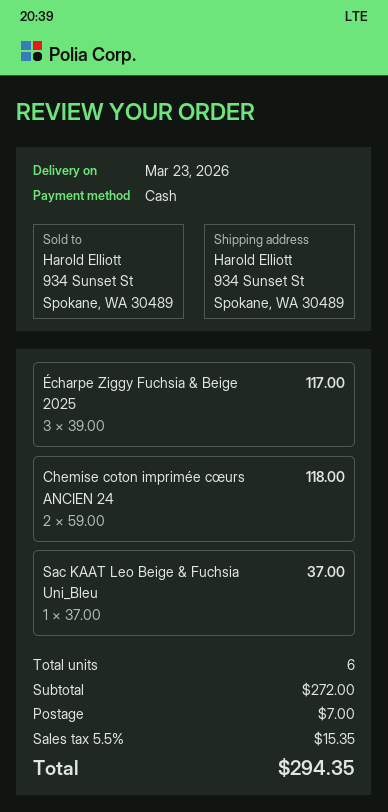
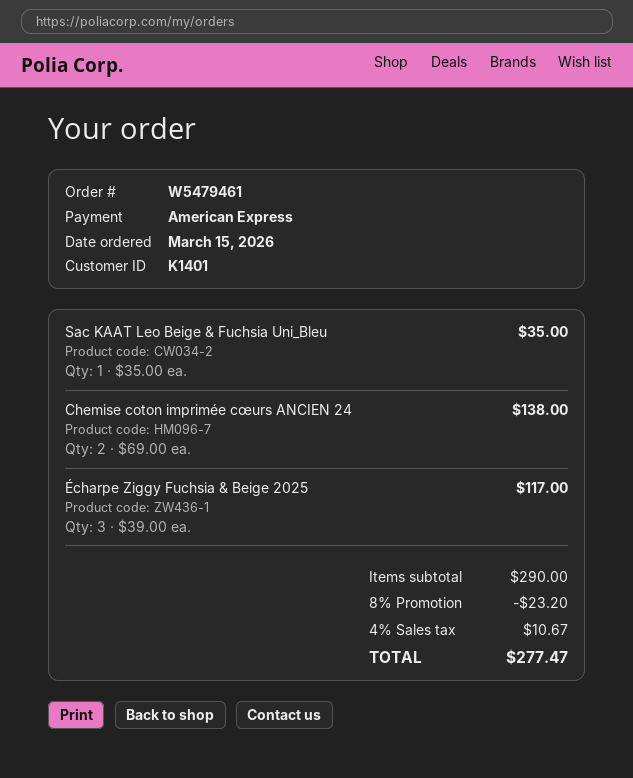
payment method: cash -> American Express
Chemise coton imprimée cœurs ANCIEN 24: 2 x 59.00 = 118.00 -> 2 x 69.00 = 138.00
Sac KAAT Leo Beige & Fuchsia Uni_Bleu: 1 x 37.00 = 37.00 -> 1 x 35.00 = 35.00
subtotal: 272.00 -> 290.00
discount: none -> 8% = 23.20
shipping: 7.00 -> none
tax: 5.5% = 15.35 -> 4% = 10.67
total: 294.35 -> 277.47

